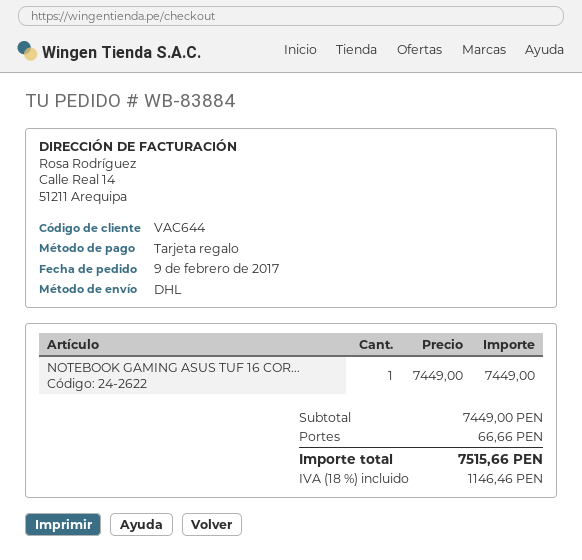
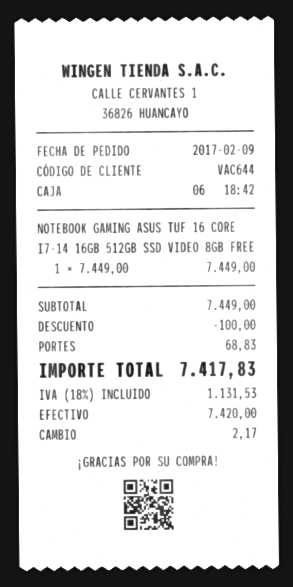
payment method: gift card -> cash
discount: none -> 100.00
shipping: 66.66 -> 68.83
tax: 18% = 1146.46 -> 18% = 1131.53
total: 7515.66 -> 7417.83

